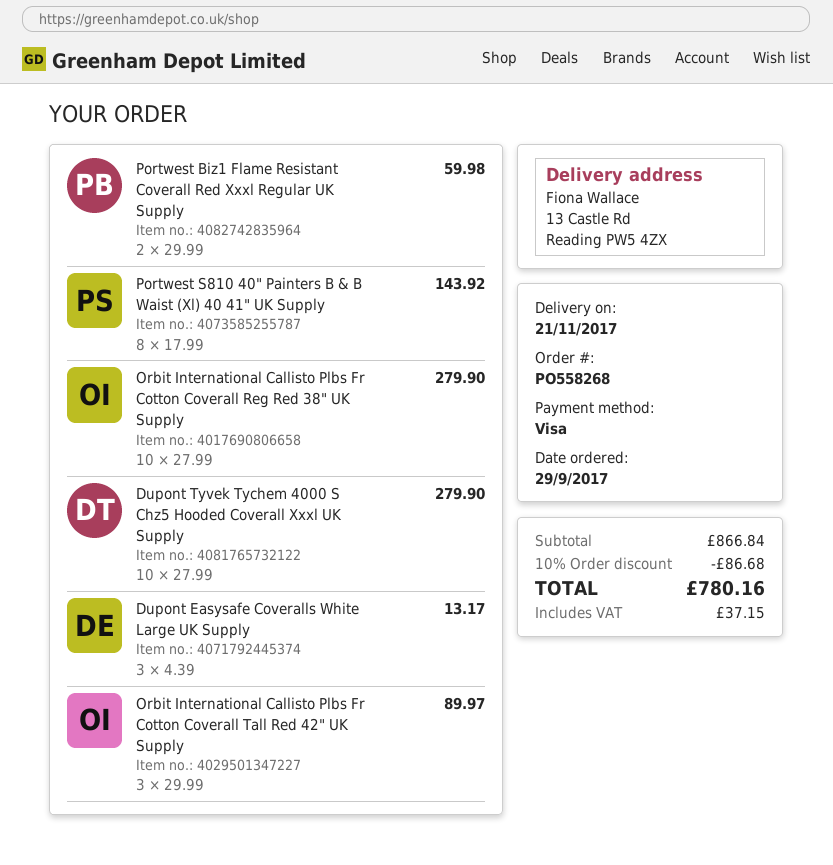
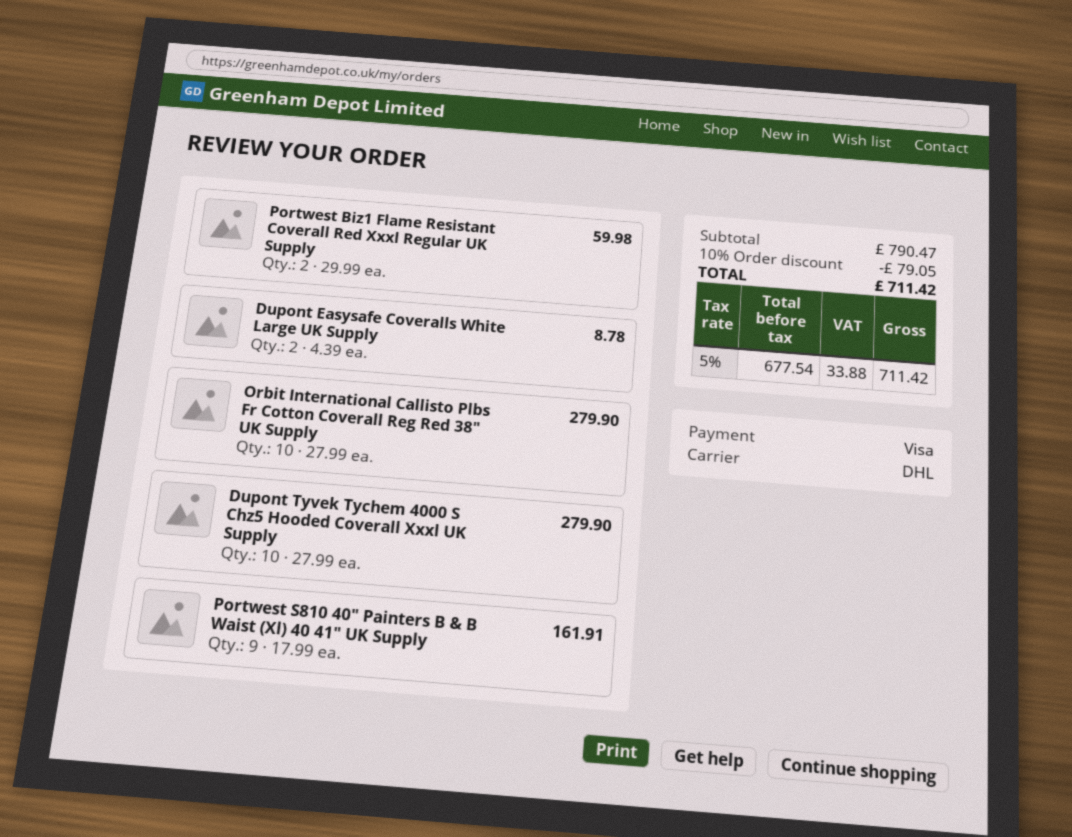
Portwest S810 40" Painters B & B Waist (Xl) 40 41" UK Supply: 8 x 17.99 = 143.92 -> 9 x 17.99 = 161.91
Dupont Easysafe Coveralls White Large UK Supply: 3 x 4.39 = 13.17 -> 2 x 4.39 = 8.78
Orbit International Callisto Plbs Fr Cotton Coverall Tall Red 42" UK Supply: 3 x 29.99 = 89.97 -> none
subtotal: 866.84 -> 790.47
discount: 10% = 86.68 -> 10% = 79.05
tax: 37.15 -> 33.88
total: 780.16 -> 711.42

